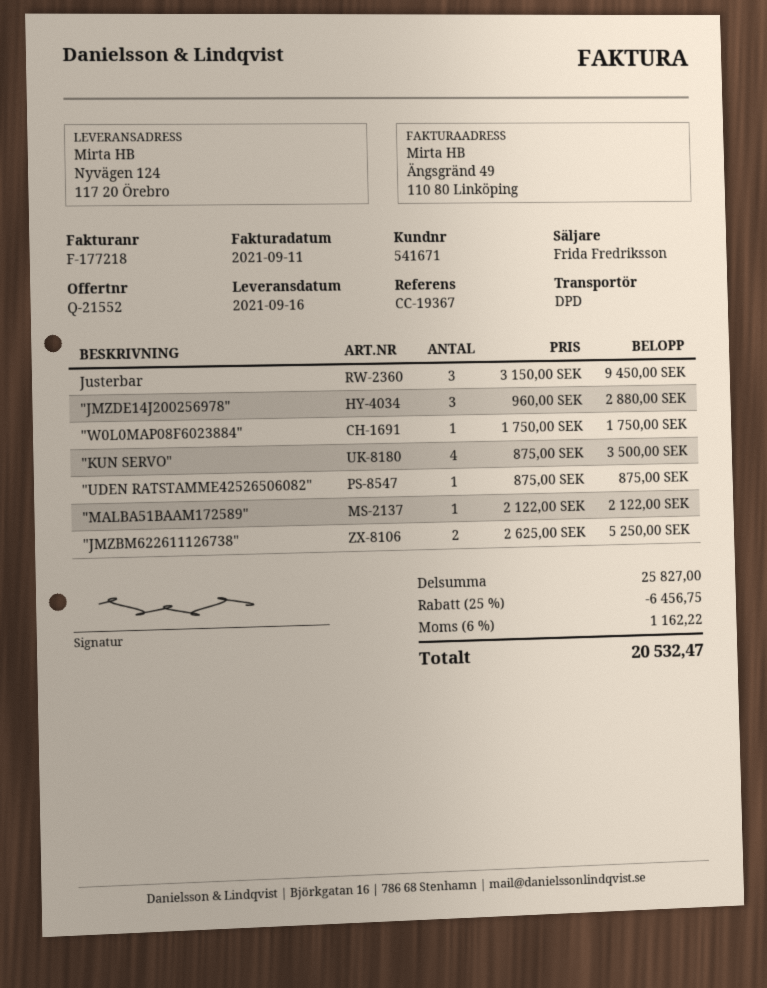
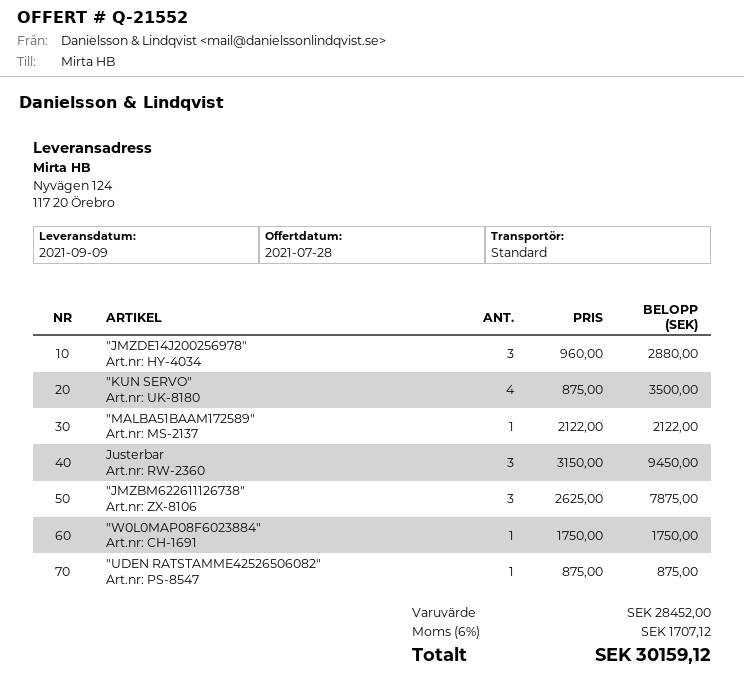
delivery date: 2021-09-16 -> 2021-09-09
shipping method: DPD -> standard
"JMZBM622611126738": 2 x 2625.00 = 5250.00 -> 3 x 2625.00 = 7875.00
subtotal: 25827.00 -> 28452.00
discount: 25% = 6456.75 -> none
tax: 6% = 1162.22 -> 6% = 1707.12
total: 20532.47 -> 30159.12

